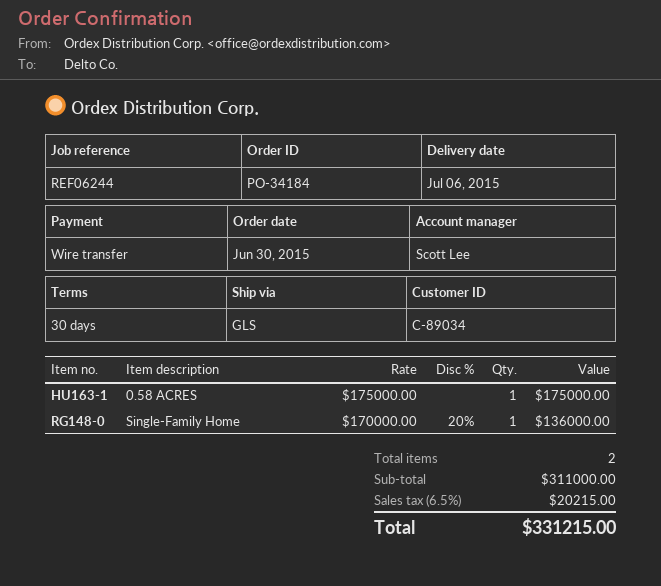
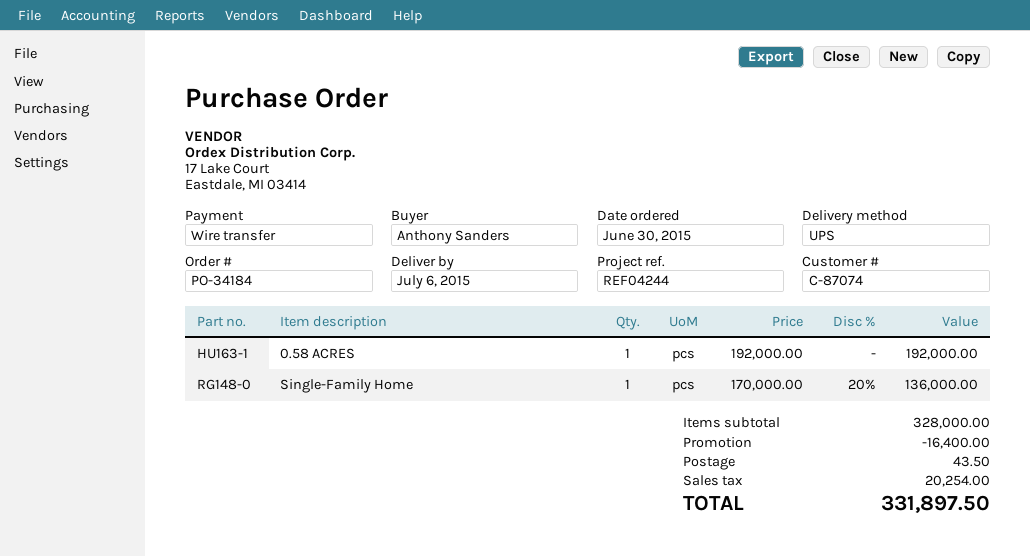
customer number: C-89034 -> C-87074
reference: REF06244 -> REF04244
shipping method: GLS -> UPS
0.58 ACRES: 1 x 175000.00 = 175000.00 -> 1 x 192000.00 = 192000.00
subtotal: 311000.00 -> 328000.00
discount: none -> 16400.00
shipping: none -> 43.50
tax: 20215.00 -> 20254.00
total: 331215.00 -> 331897.50

